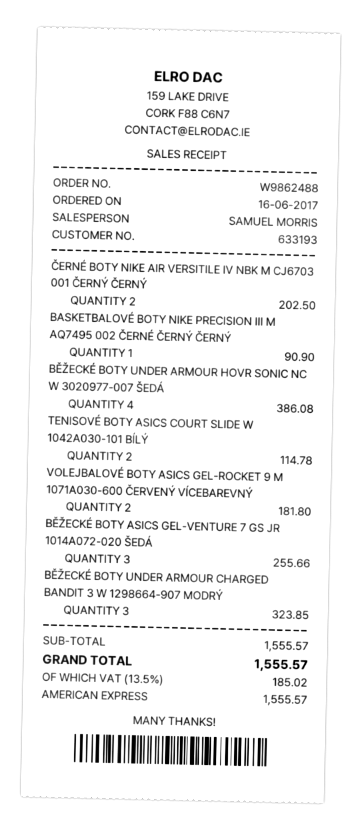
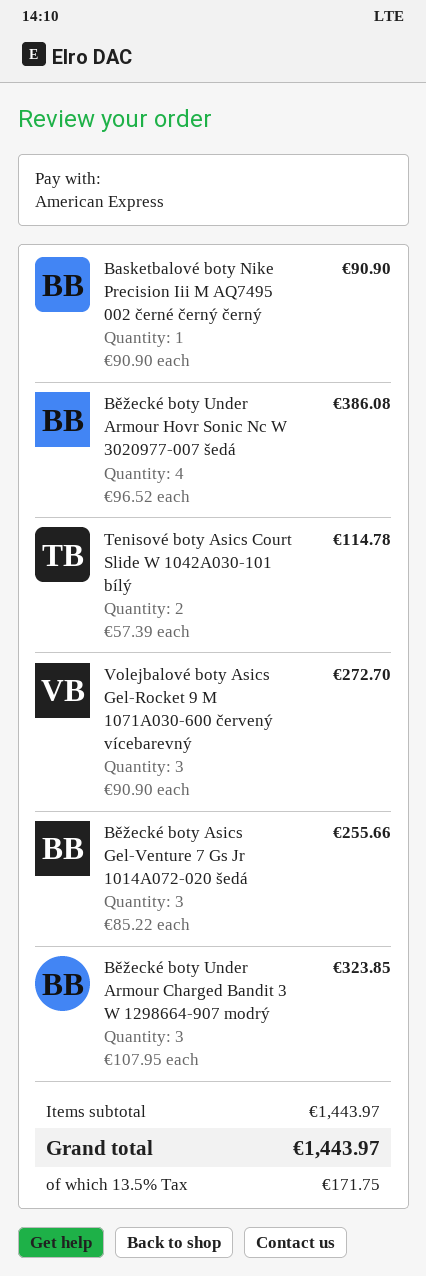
ČERNÉ BOTY NIKE AIR VERSITILE IV NBK M CJ6703 001 ČERNÝ ČERNÝ: 2 for 202.50 -> none
VOLEJBALOVÉ BOTY ASICS GEL-ROCKET 9 M 1071A030-600 ČERVENÝ VÍCEBAREVNÝ: 2 for 181.80 -> 3 for 272.70
subtotal: 1555.57 -> 1443.97
tax: 13.5% = 185.02 -> 13.5% = 171.75
total: 1555.57 -> 1443.97

